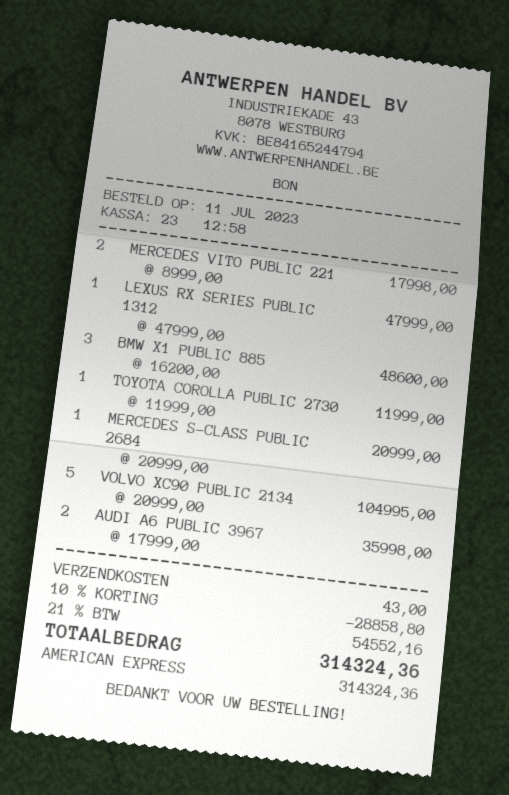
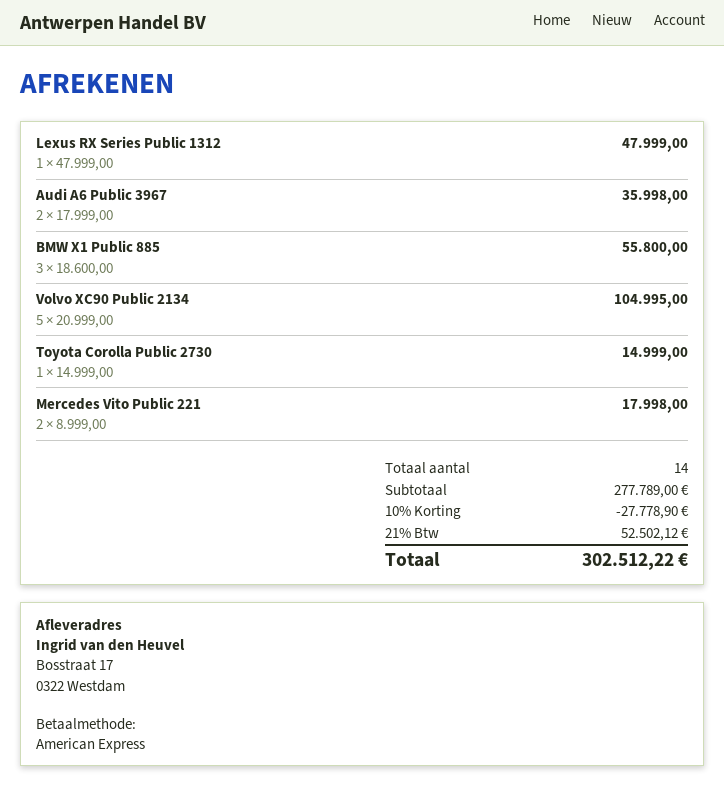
BMW X1 PUBLIC 885: 3 x 16200.00 = 48600.00 -> 3 x 18600.00 = 55800.00
TOYOTA COROLLA PUBLIC 2730: 1 x 11999.00 = 11999.00 -> 1 x 14999.00 = 14999.00
MERCEDES S-CLASS PUBLIC 2684: 1 x 20999.00 = 20999.00 -> none
discount: 10% = 28858.80 -> 10% = 27778.90
shipping: 43.00 -> none
tax: 21% = 54552.16 -> 21% = 52502.12
total: 314324.36 -> 302512.22

